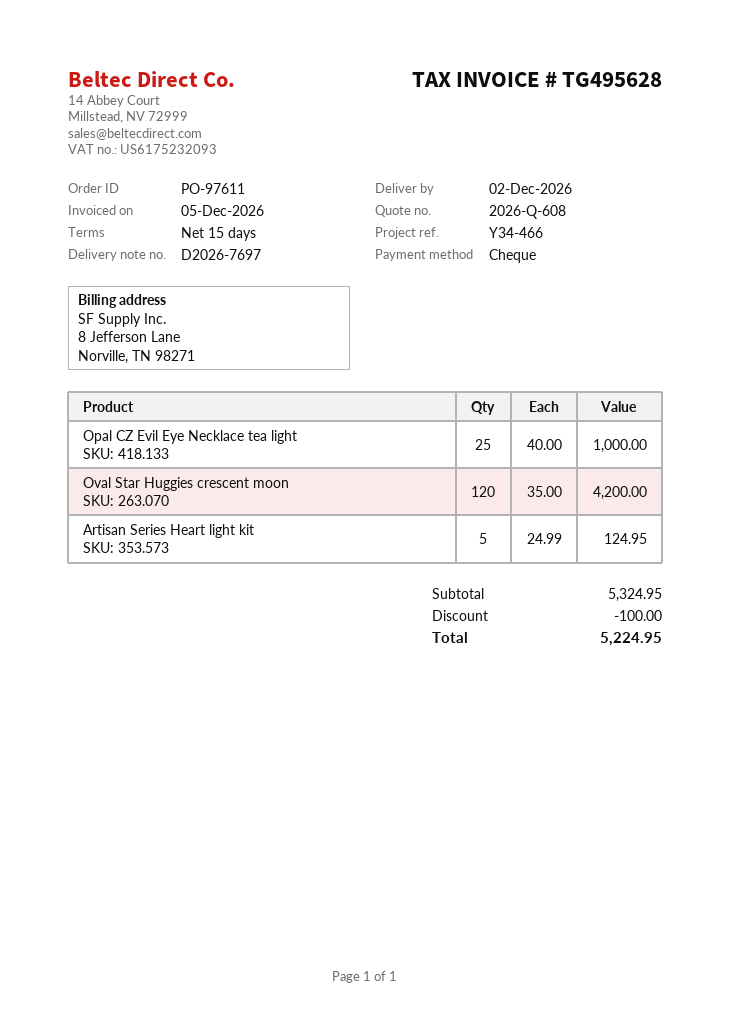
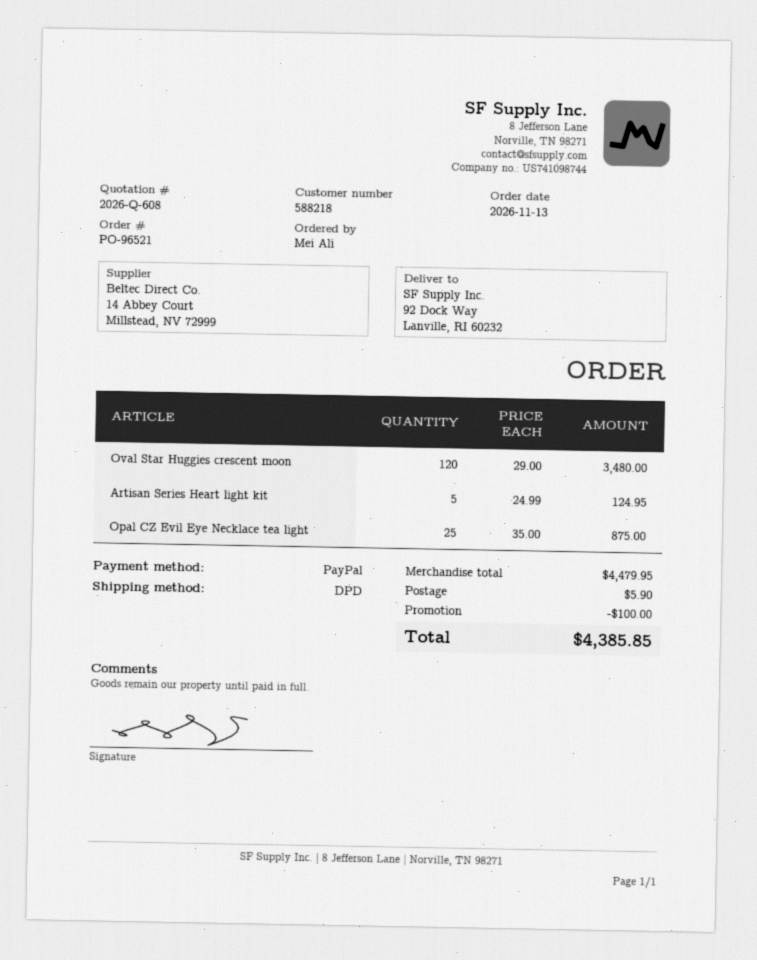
order number: PO-97611 -> PO-96521
payment method: cheque -> PayPal
Opal CZ Evil Eye Necklace tea light: 25 x 40.00 = 1000.00 -> 25 x 35.00 = 875.00
Oval Star Huggies crescent moon: 120 x 35.00 = 4200.00 -> 120 x 29.00 = 3480.00
subtotal: 5324.95 -> 4479.95
shipping: none -> 5.90
total: 5224.95 -> 4385.85

